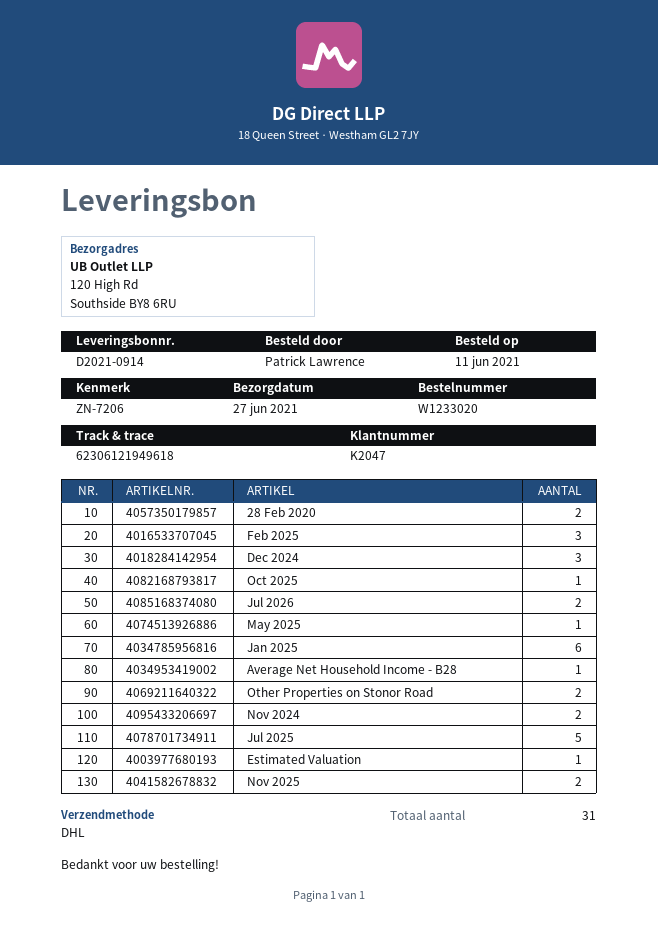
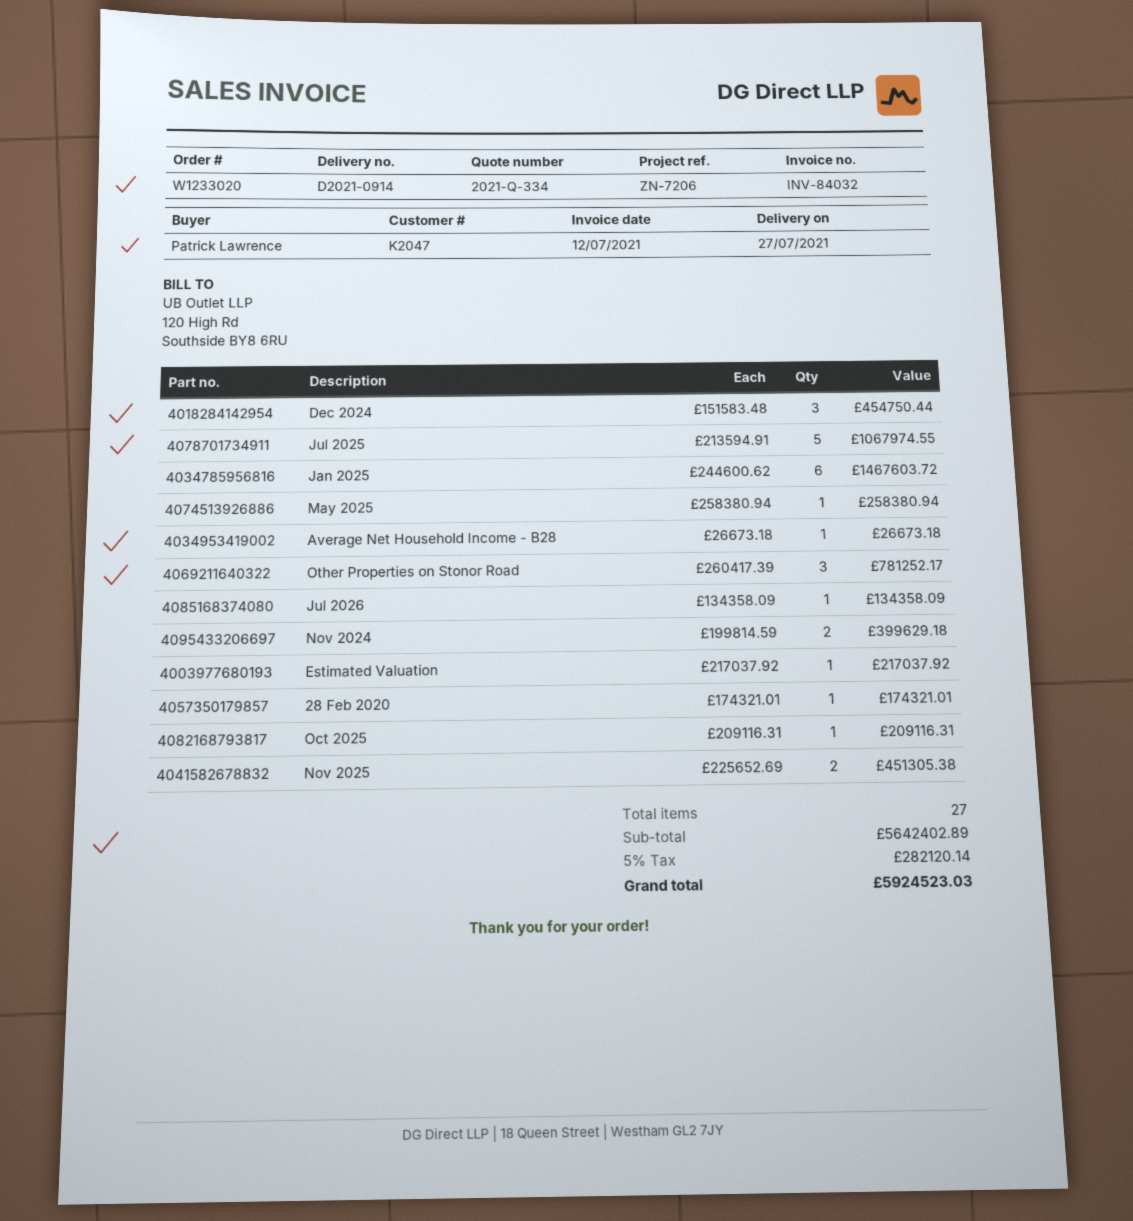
delivery date: 2021-06-27 -> 2021-07-27
28 Feb 2020: 2 -> 1
Feb 2025: 3 -> none
Jul 2026: 2 -> 1
Other Properties on Stonor Road: 2 -> 3
total quantity: 31 -> 27

